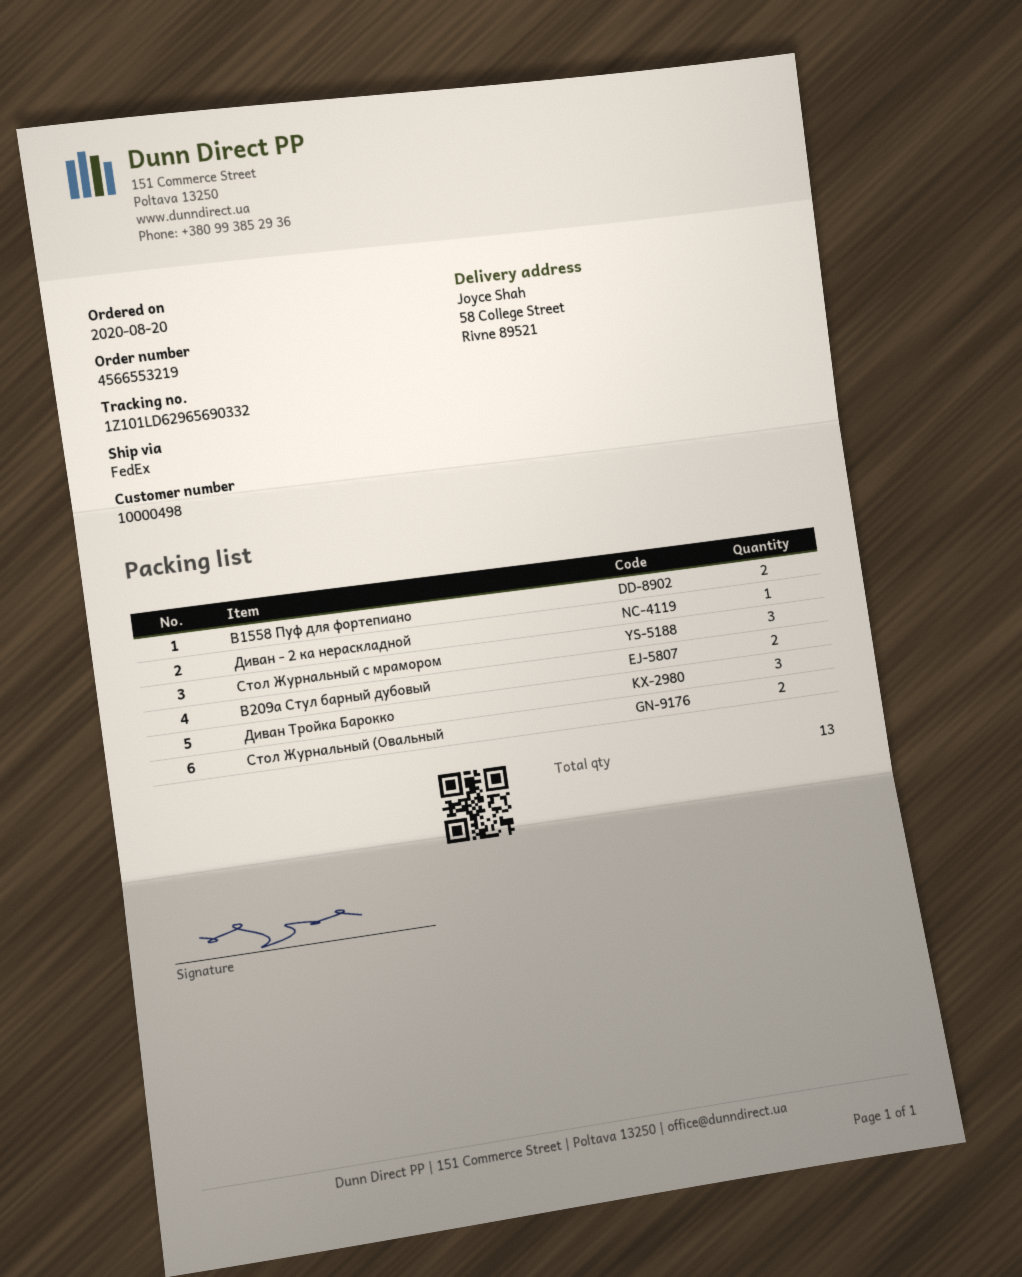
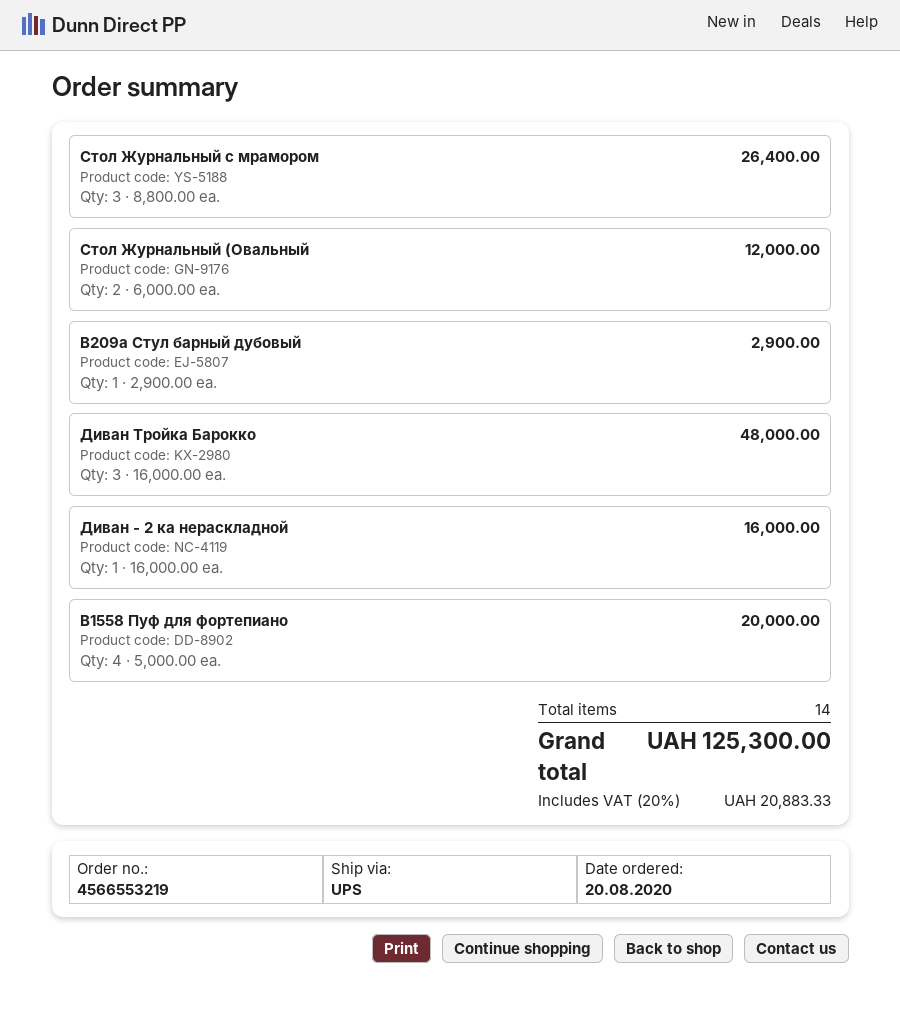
shipping method: FedEx -> UPS
В1558 Пуф для фортепиано: 2 -> 4
В209а Стул барный дубовый: 2 -> 1
total quantity: 13 -> 14

